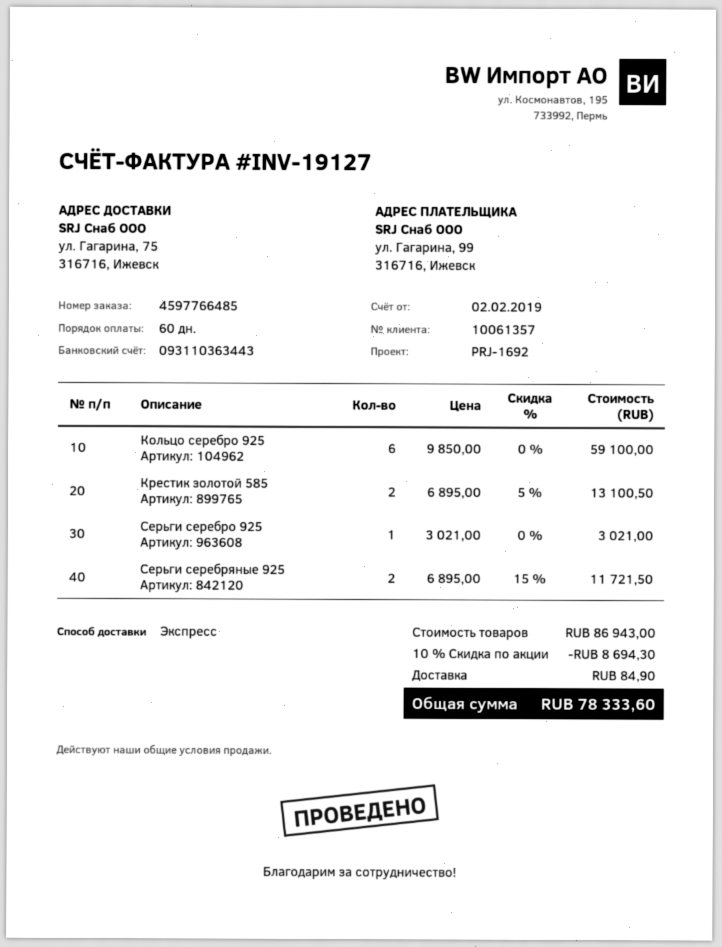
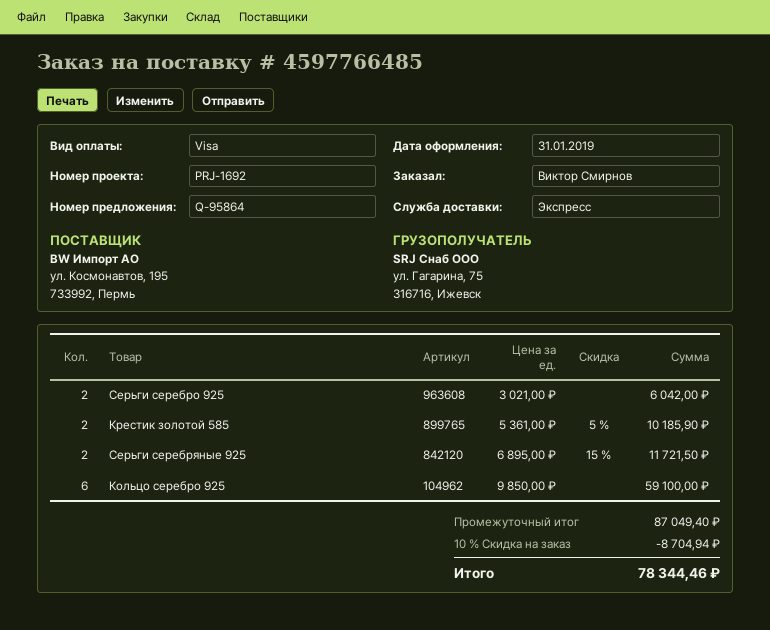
Крестик золотой 585: 2 x 6895.00 - 5% = 13100.50 -> 2 x 5361.00 - 5% = 10185.90
Серьги серебро 925: 1 x 3021.00 = 3021.00 -> 2 x 3021.00 = 6042.00
subtotal: 86943.00 -> 87049.40
discount: 10% = 8694.30 -> 10% = 8704.94
shipping: 84.90 -> none
total: 78333.60 -> 78344.46

